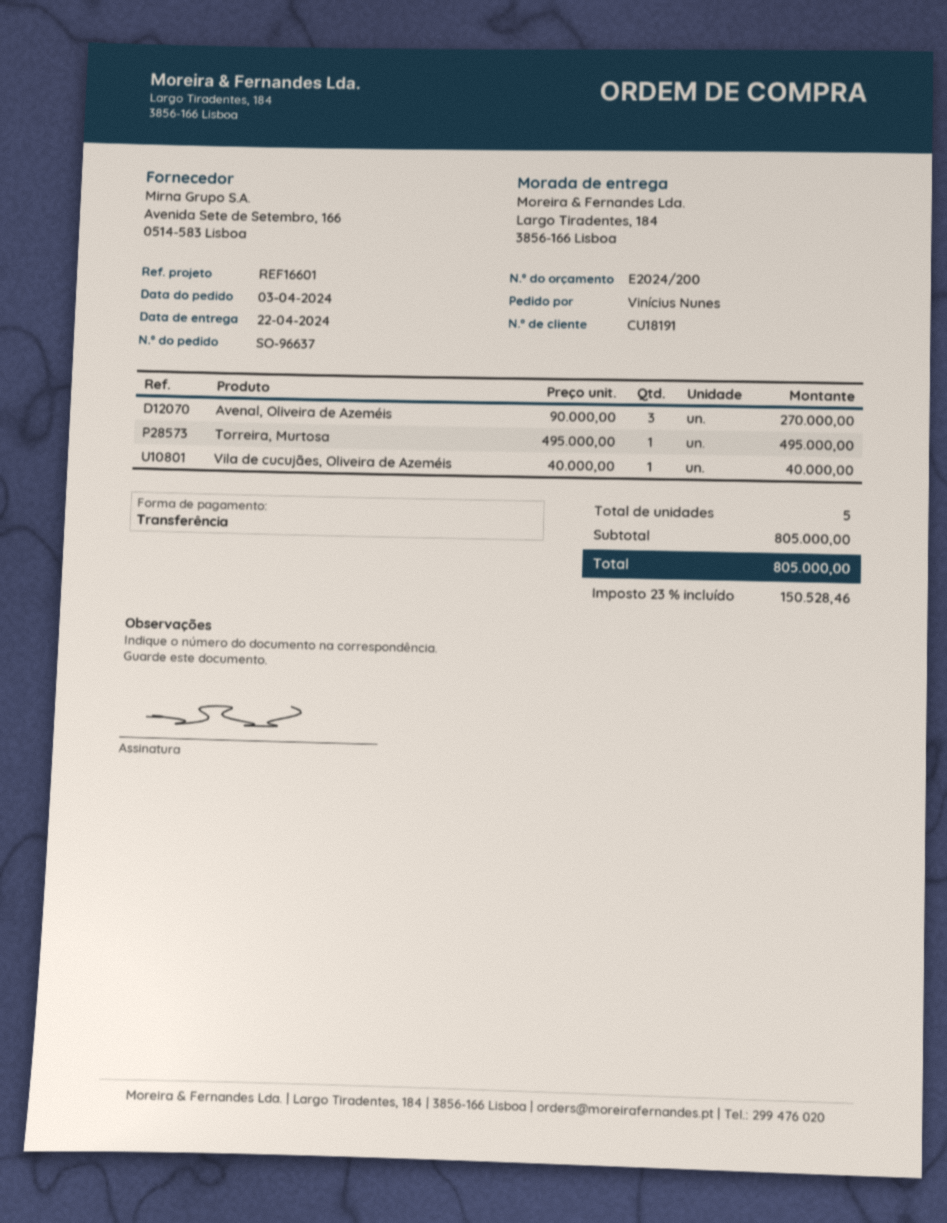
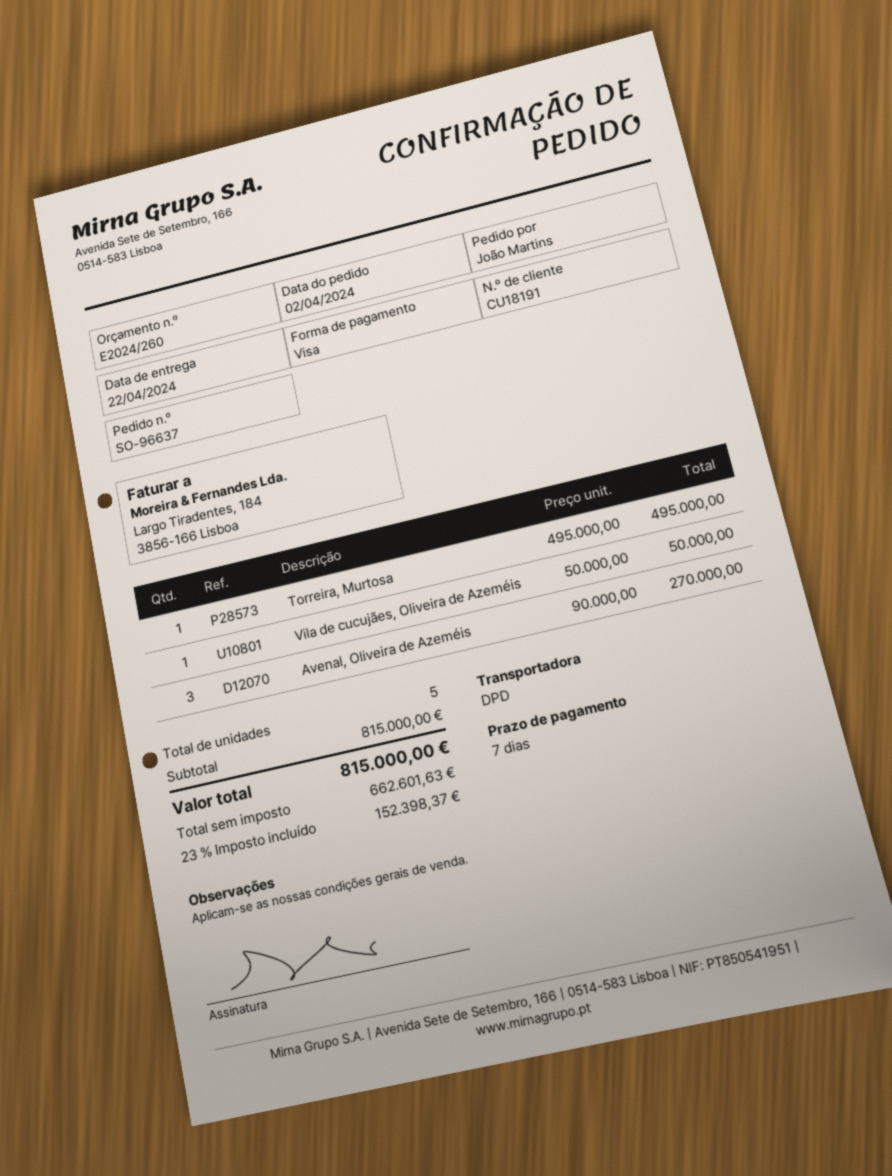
quote number: E2024/200 -> E2024/260
order date: 2024-04-03 -> 2024-04-02
ordered by: Vinícius Nunes -> João Martins
payment method: bank transfer -> Visa
Vila de cucujães, Oliveira de Azeméis: 1 x 40000.00 = 40000.00 -> 1 x 50000.00 = 50000.00
subtotal: 805000.00 -> 815000.00
tax: 23% = 150528.46 -> 23% = 152398.37
total: 805000.00 -> 815000.00

